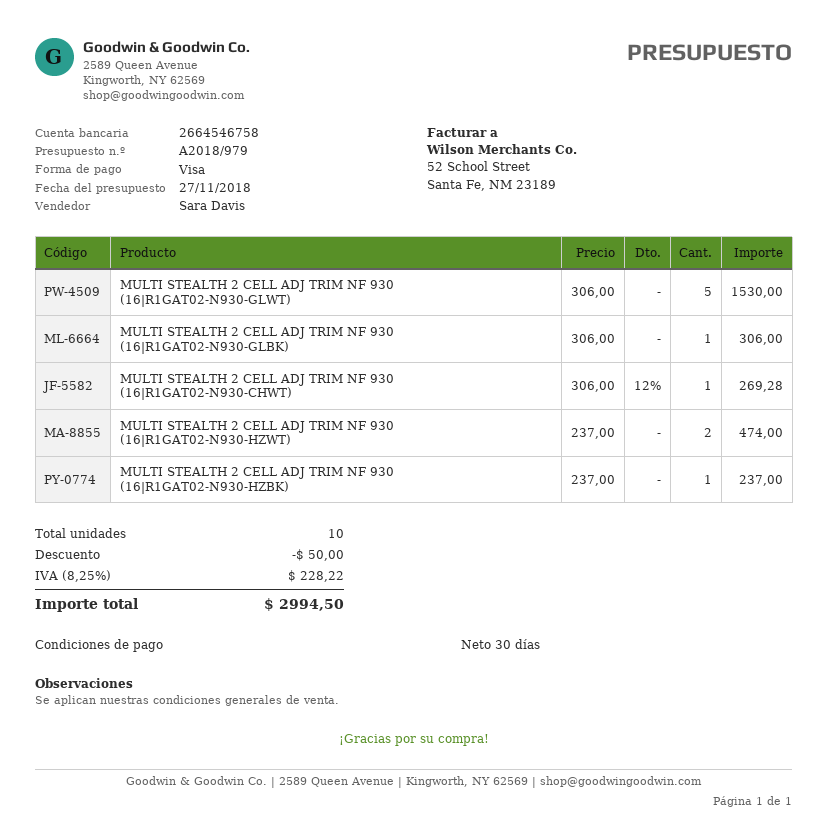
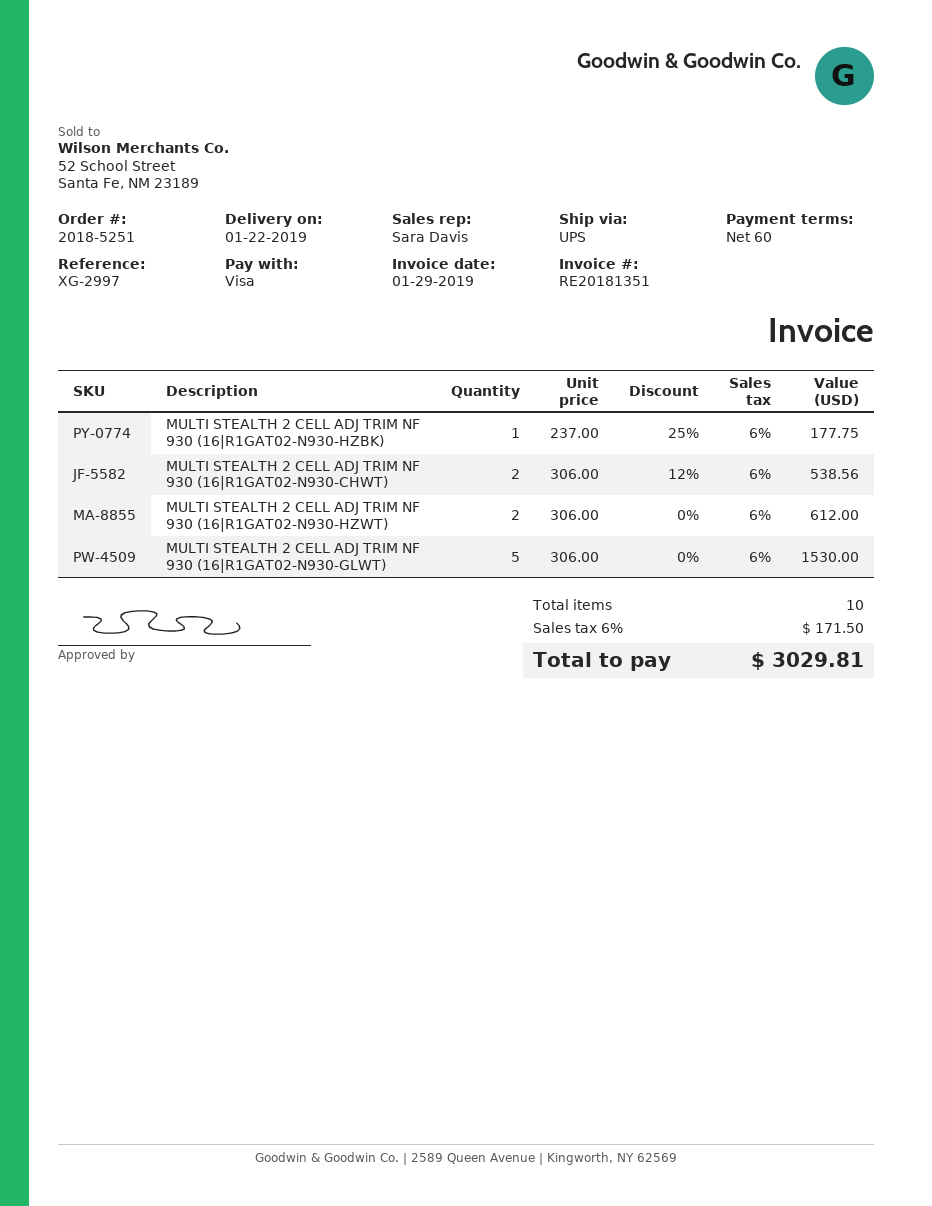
payment terms: 30 days -> 60 days
MULTI STEALTH 2 CELL ADJ TRIM NF 930 (16|R1GAT02-N930-GLBK): 1 x 306.00 = 306.00 -> none
MULTI STEALTH 2 CELL ADJ TRIM NF 930 (16|R1GAT02-N930-CHWT): 1 x 306.00 - 12% = 269.28 -> 2 x 306.00 - 12% = 538.56
MULTI STEALTH 2 CELL ADJ TRIM NF 930 (16|R1GAT02-N930-HZWT): 2 x 237.00 = 474.00 -> 2 x 306.00 = 612.00
MULTI STEALTH 2 CELL ADJ TRIM NF 930 (16|R1GAT02-N930-HZBK): 1 x 237.00 = 237.00 -> 1 x 237.00 - 25% = 177.75
discount: 50.00 -> none
tax: 8.25% = 228.22 -> 6% = 171.50
total: 2994.50 -> 3029.81

